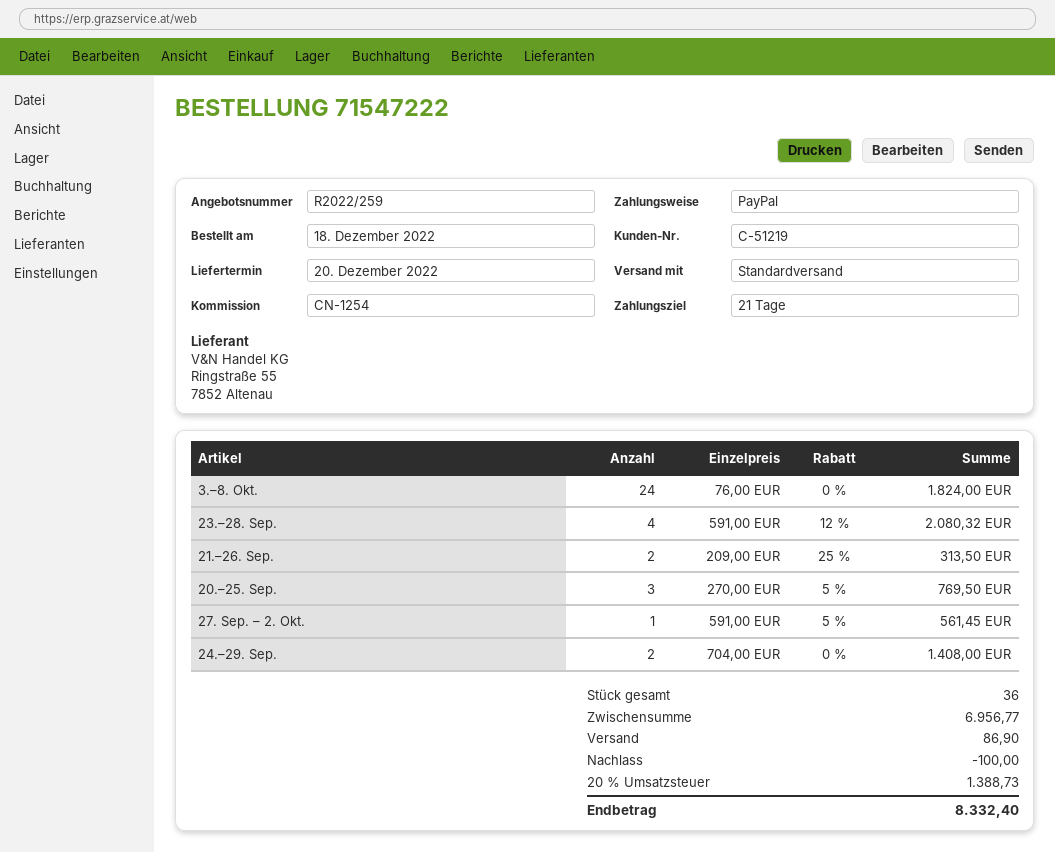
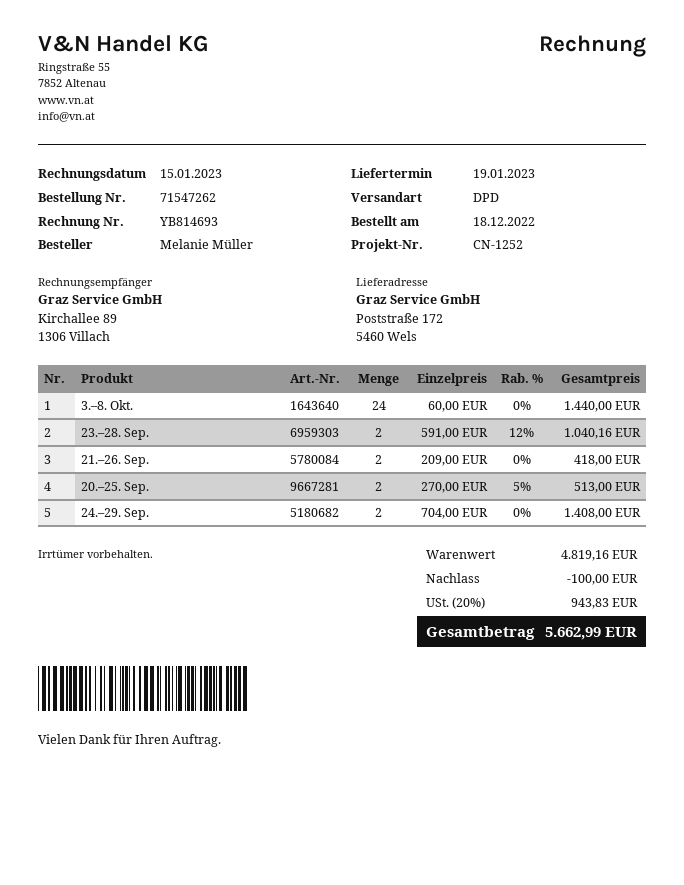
order number: 71547222 -> 71547262
delivery date: 2022-12-20 -> 2023-01-19
reference: CN-1254 -> CN-1252
shipping method: standard -> DPD
3.–8. Okt.: 24 x 76.00 = 1824.00 -> 24 x 60.00 = 1440.00
23.–28. Sep.: 4 x 591.00 - 12% = 2080.32 -> 2 x 591.00 - 12% = 1040.16
21.–26. Sep.: 2 x 209.00 - 25% = 313.50 -> 2 x 209.00 = 418.00
20.–25. Sep.: 3 x 270.00 - 5% = 769.50 -> 2 x 270.00 - 5% = 513.00
27. Sep. – 2. Okt.: 1 x 591.00 - 5% = 561.45 -> none
subtotal: 6956.77 -> 4819.16
shipping: 86.90 -> none
tax: 20% = 1388.73 -> 20% = 943.83
total: 8332.40 -> 5662.99

